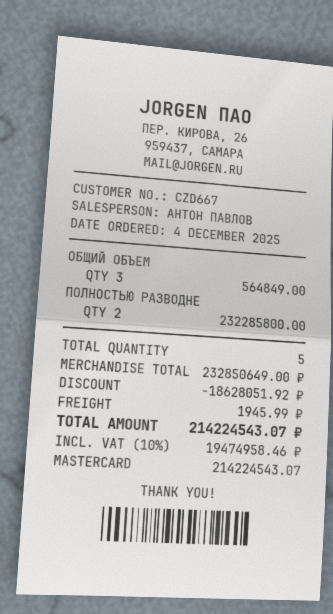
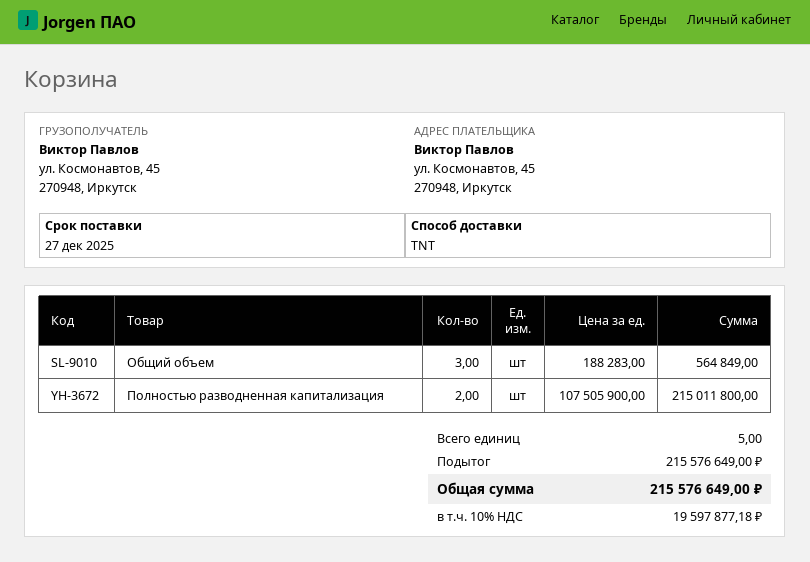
ПОЛНОСТЬЮ РАЗВОДНЕ: 2 for 232285800.00 -> 2 for 215011800.00
subtotal: 232850649.00 -> 215576649.00
discount: 18628051.92 -> none
shipping: 1945.99 -> none
tax: 10% = 19474958.46 -> 10% = 19597877.18
total: 214224543.07 -> 215576649.00

